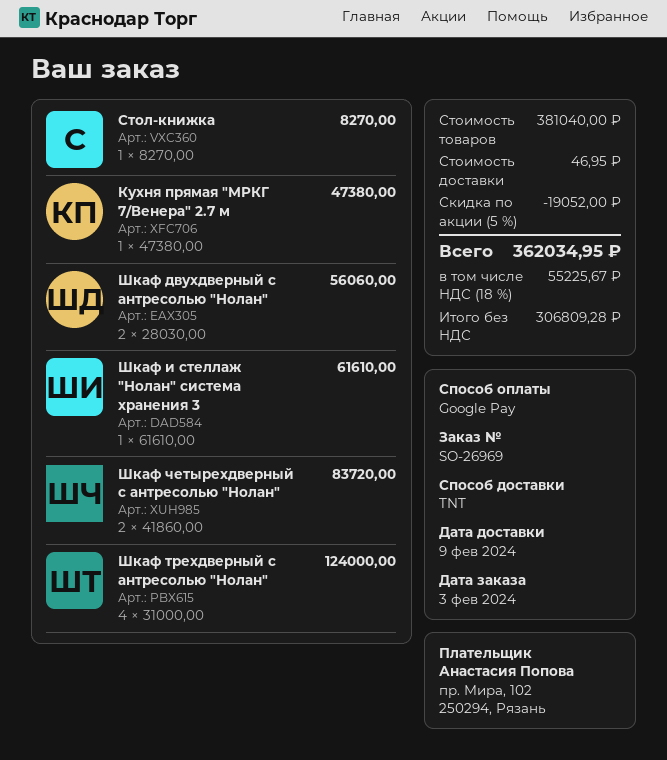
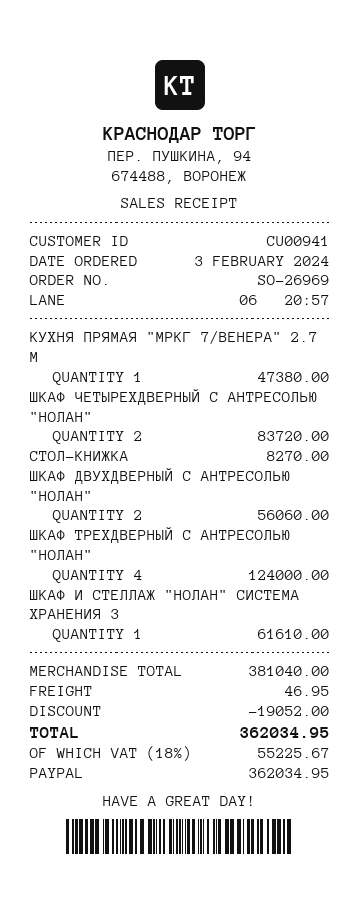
payment method: Google Pay -> PayPal

